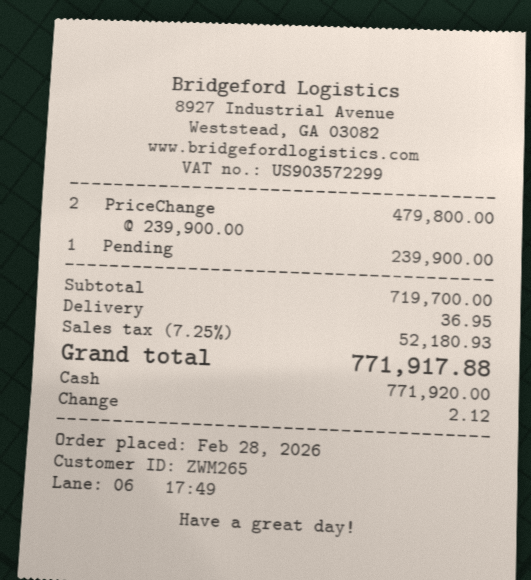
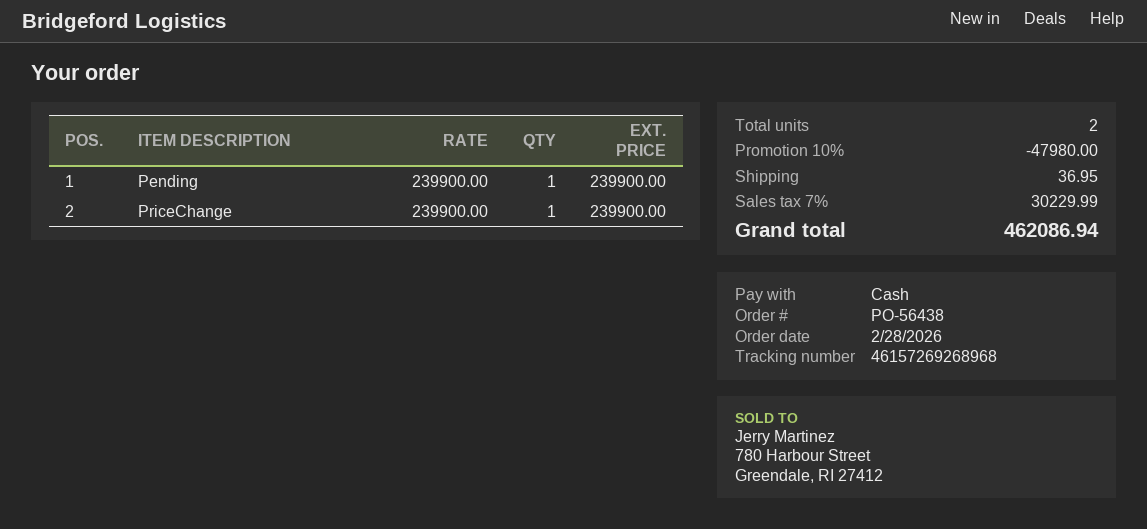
PriceChange: 2 x 239900.00 = 479800.00 -> 1 x 239900.00 = 239900.00
discount: none -> 10% = 47980.00
tax: 7.25% = 52180.93 -> 7% = 30229.99
total: 771917.88 -> 462086.94

